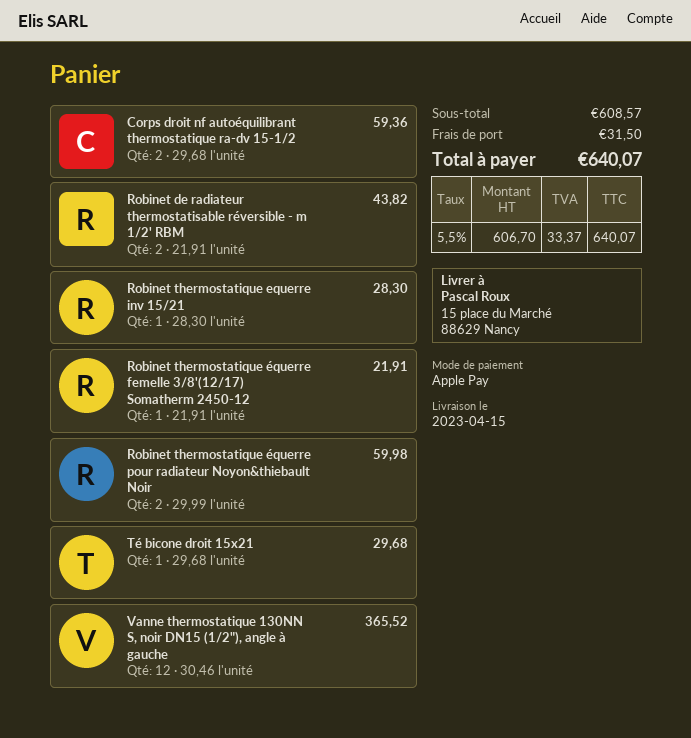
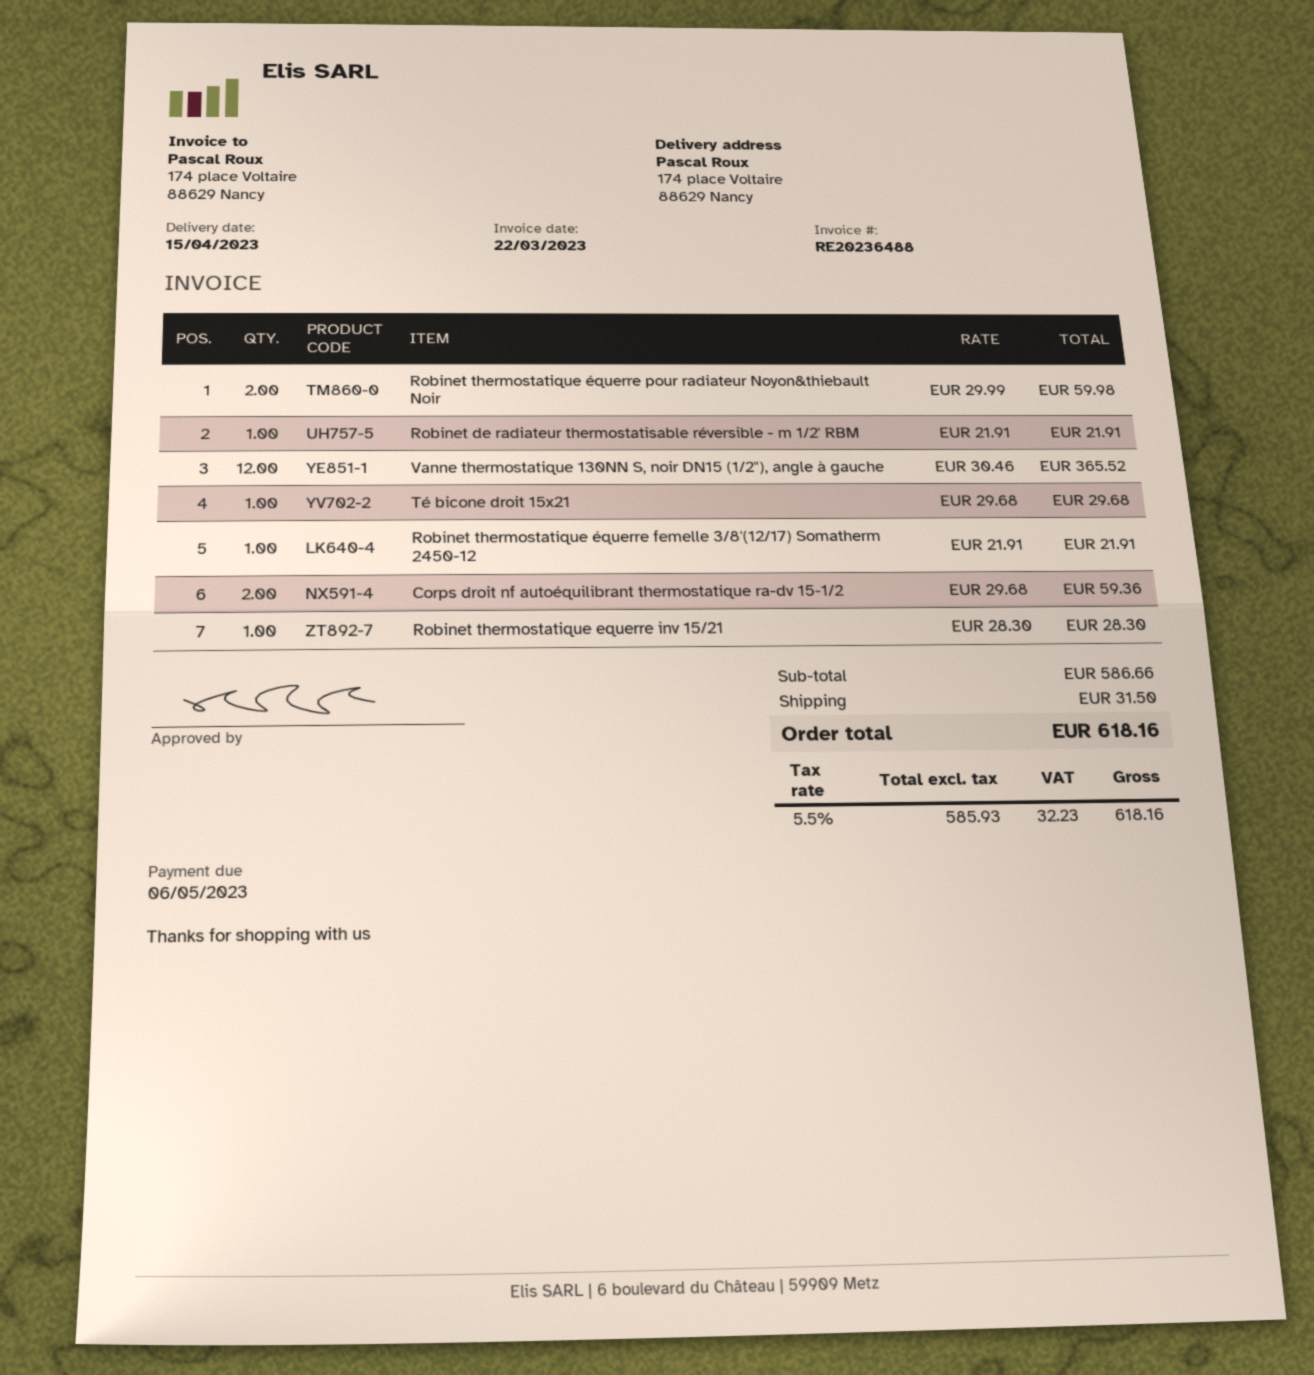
ship to: 15 place du Marché, 88629 Nancy -> 174 place Voltaire, 88629 Nancy
Robinet de radiateur thermostatisable réversible - m 1/2' RBM: 2 x 21.91 = 43.82 -> 1 x 21.91 = 21.91
subtotal: 608.57 -> 586.66
net: 606.70 -> 585.93
tax: 5.5% = 33.37 -> 5.5% = 32.23
total: 640.07 -> 618.16

